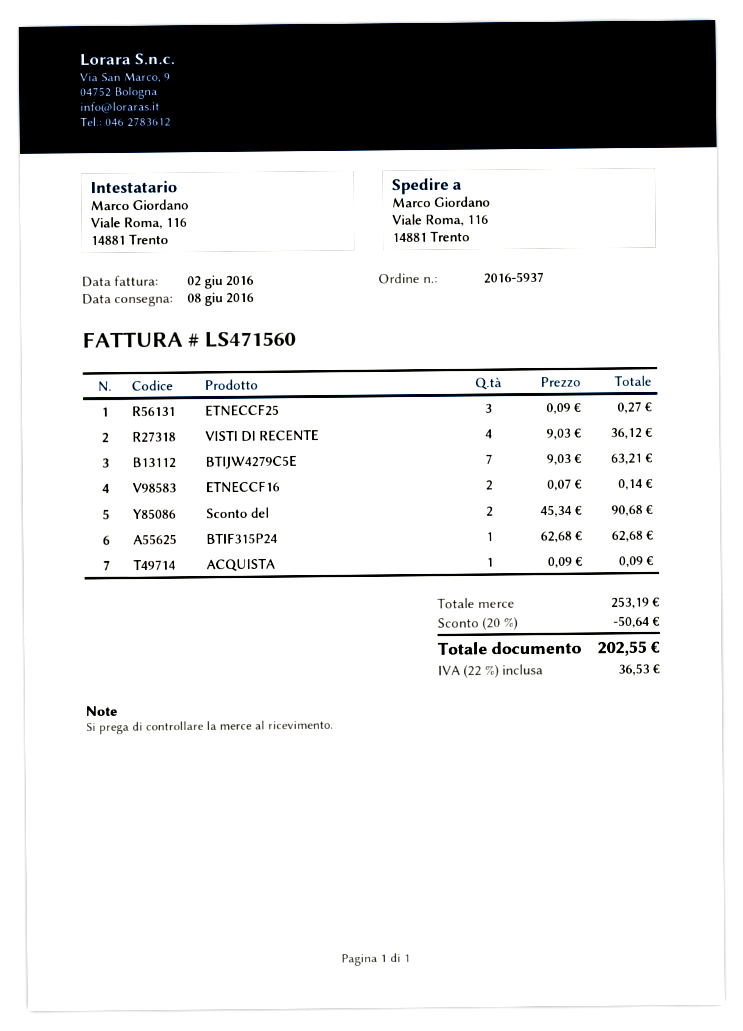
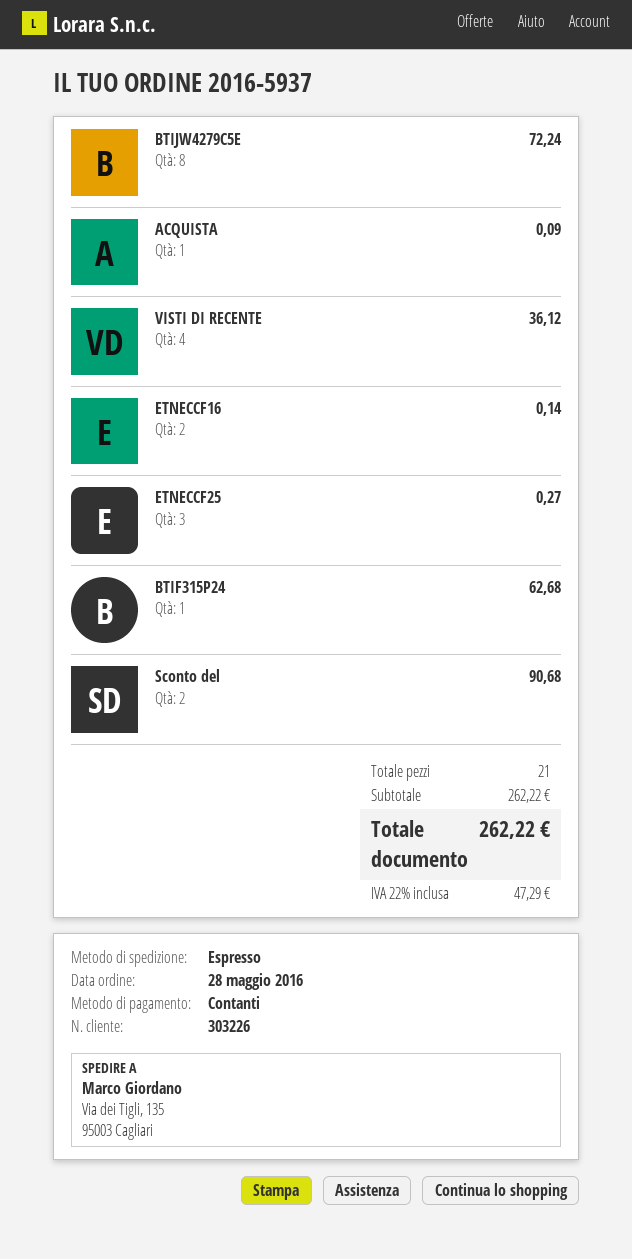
ship to: Viale Roma, 116, 14881 Trento -> Via dei Tigli, 135, 95003 Cagliari
BTIJW4279C5E: 7 for 63.21 -> 8 for 72.24
subtotal: 253.19 -> 262.22
discount: 20% = 50.64 -> none
tax: 22% = 36.53 -> 22% = 47.29
total: 202.55 -> 262.22

